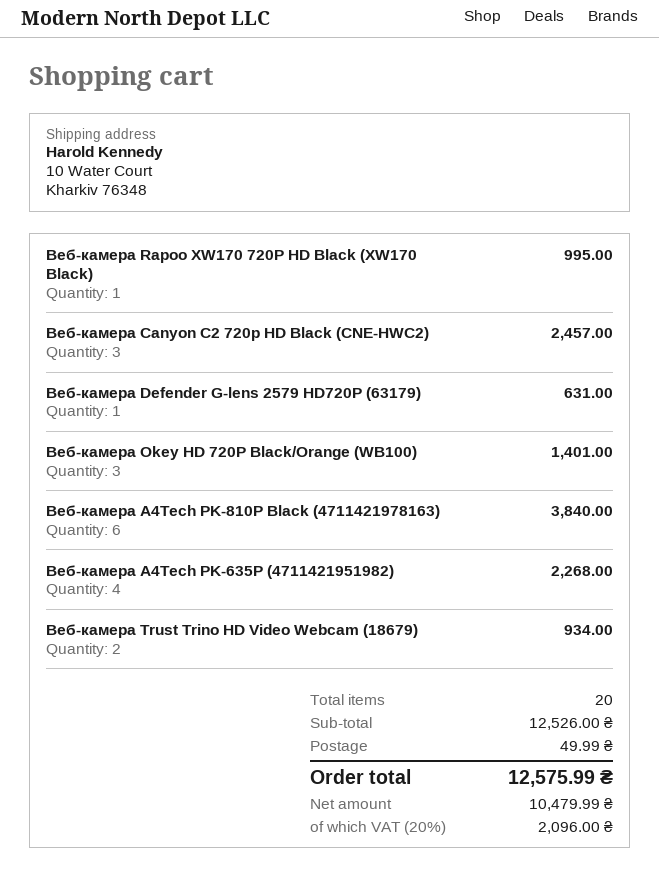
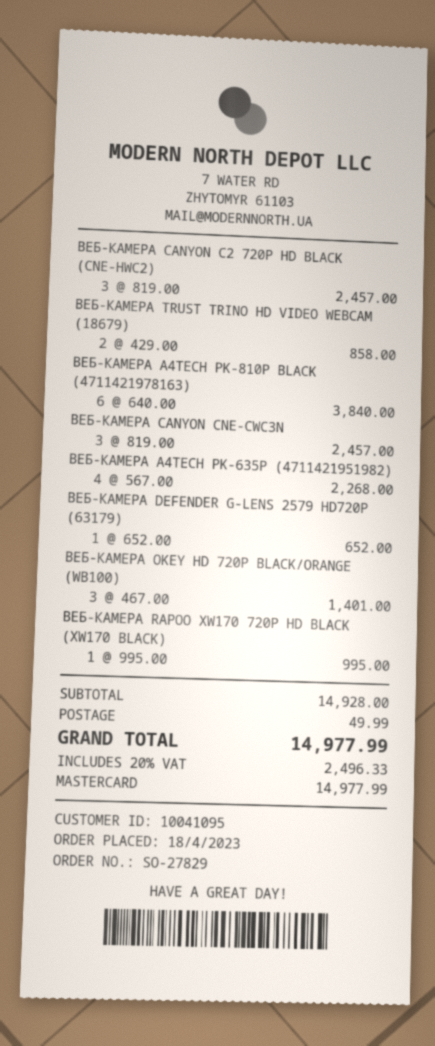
Веб-камера Defender G-lens 2579 HD720P (63179): 1 for 631.00 -> 1 for 652.00
Веб-камера Trust Trino HD Video Webcam (18679): 2 for 934.00 -> 2 for 858.00
ВЕБ-КАМЕРА CANYON CNE-CWC3N: none -> 3 for 2457.00
subtotal: 12526.00 -> 14928.00
tax: 20% = 2096.00 -> 20% = 2496.33
total: 12575.99 -> 14977.99

